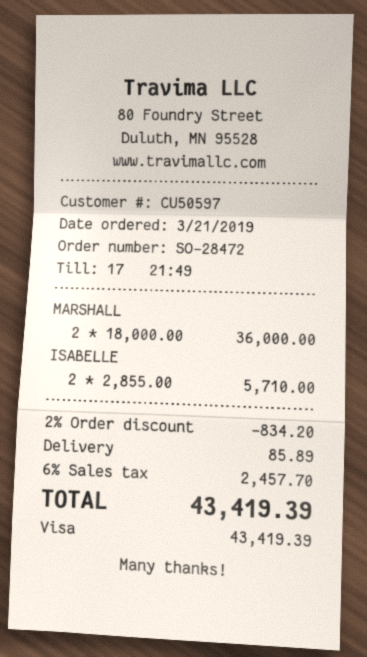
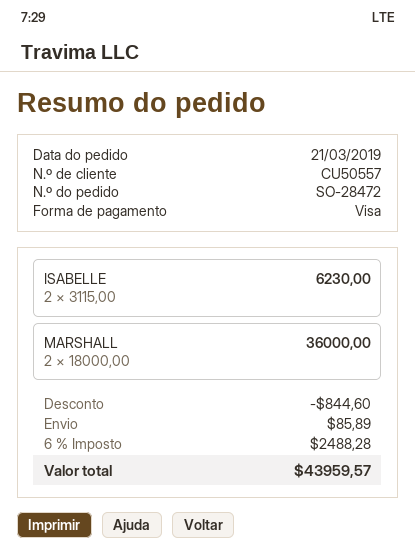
customer number: CU50597 -> CU50557
ISABELLE: 2 x 2855.00 = 5710.00 -> 2 x 3115.00 = 6230.00
discount: 834.20 -> 844.60
tax: 6% = 2457.70 -> 6% = 2488.28
total: 43419.39 -> 43959.57

